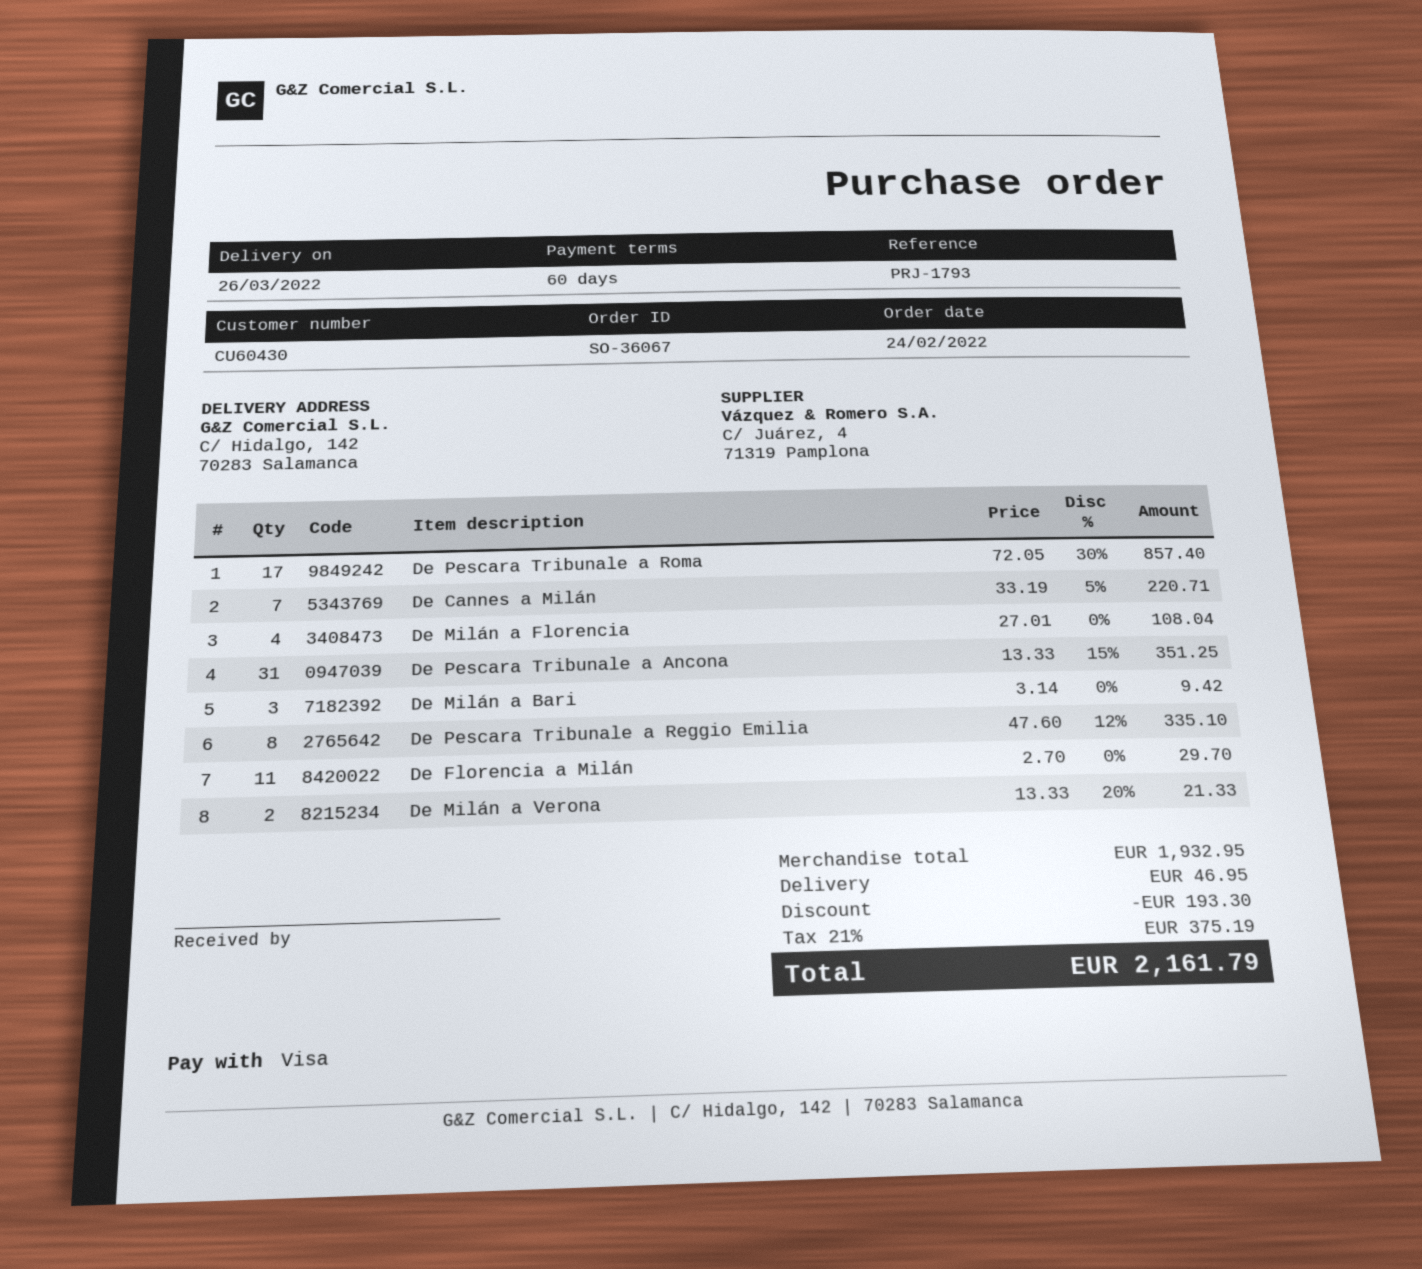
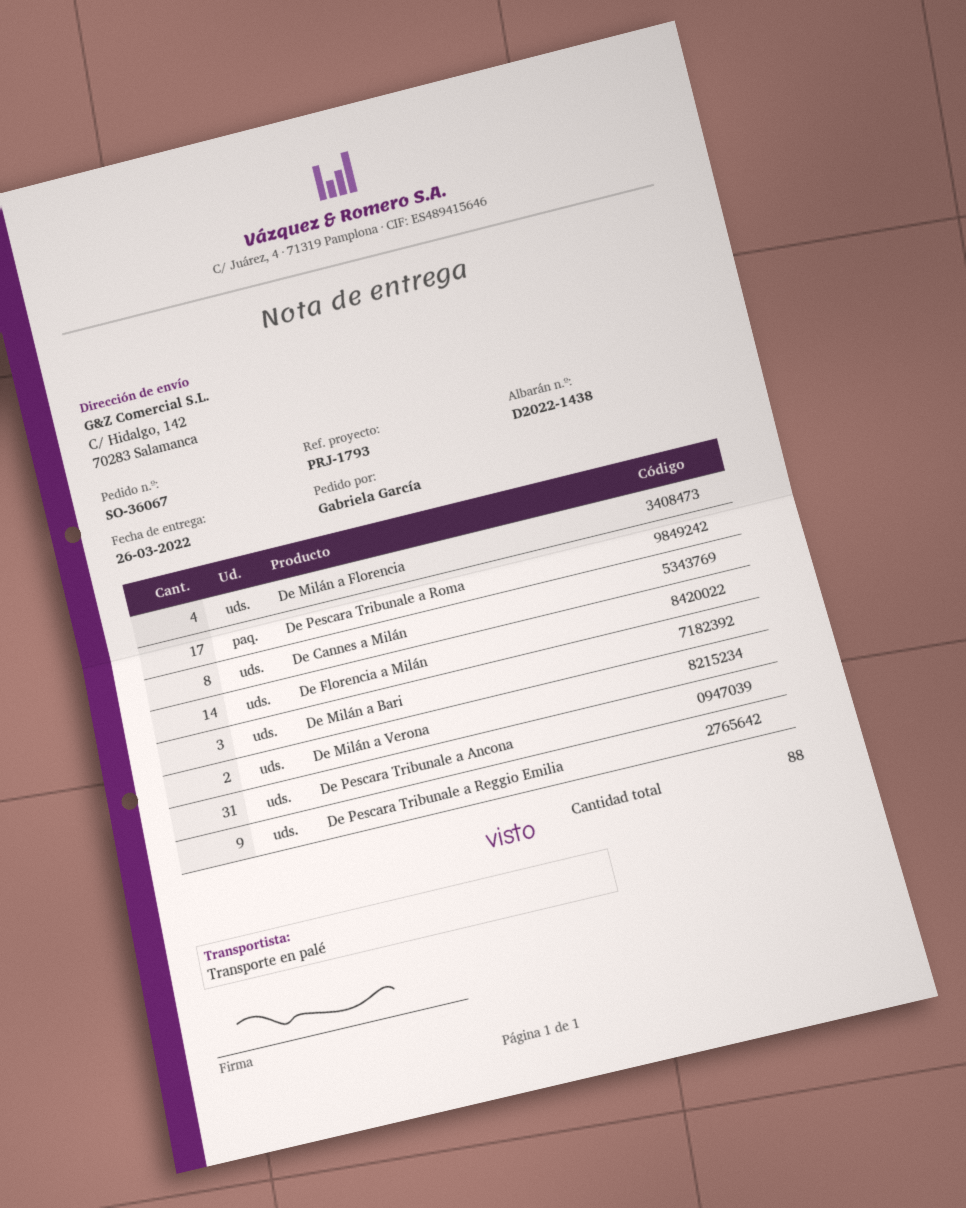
De Cannes a Milán: 7 -> 8
De Pescara Tribunale a Reggio Emilia: 8 -> 9
De Florencia a Milán: 11 -> 14

